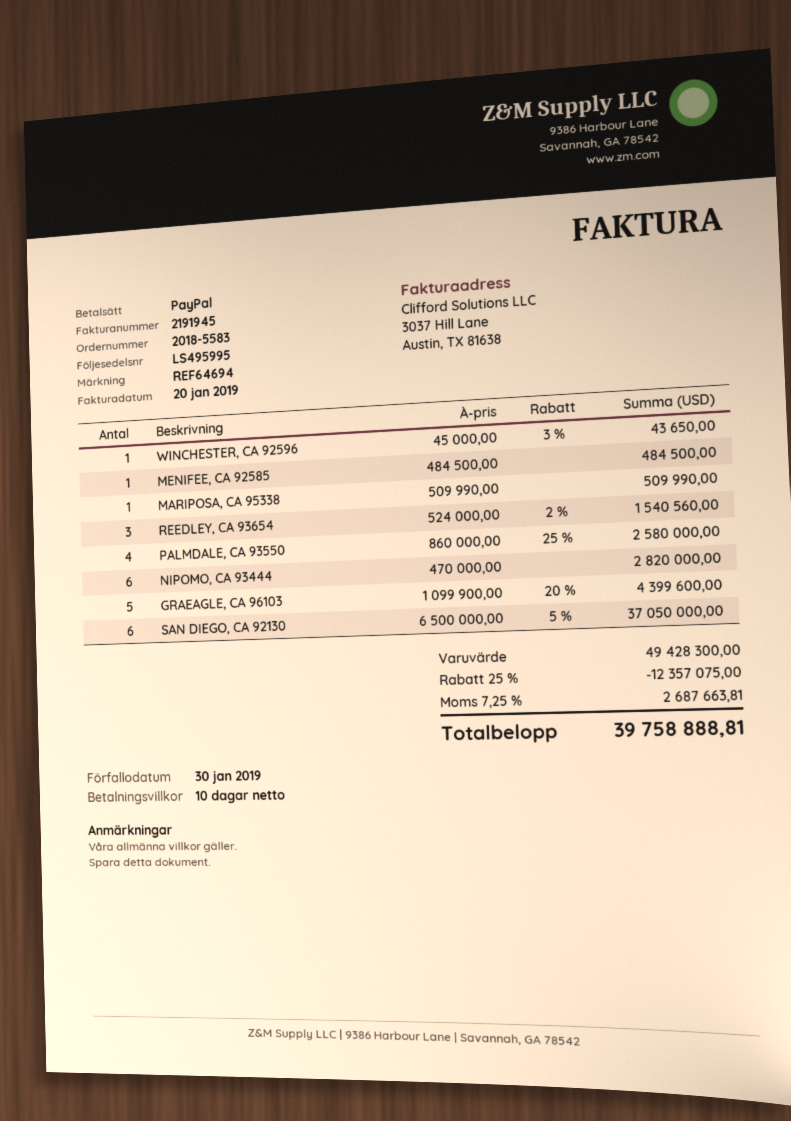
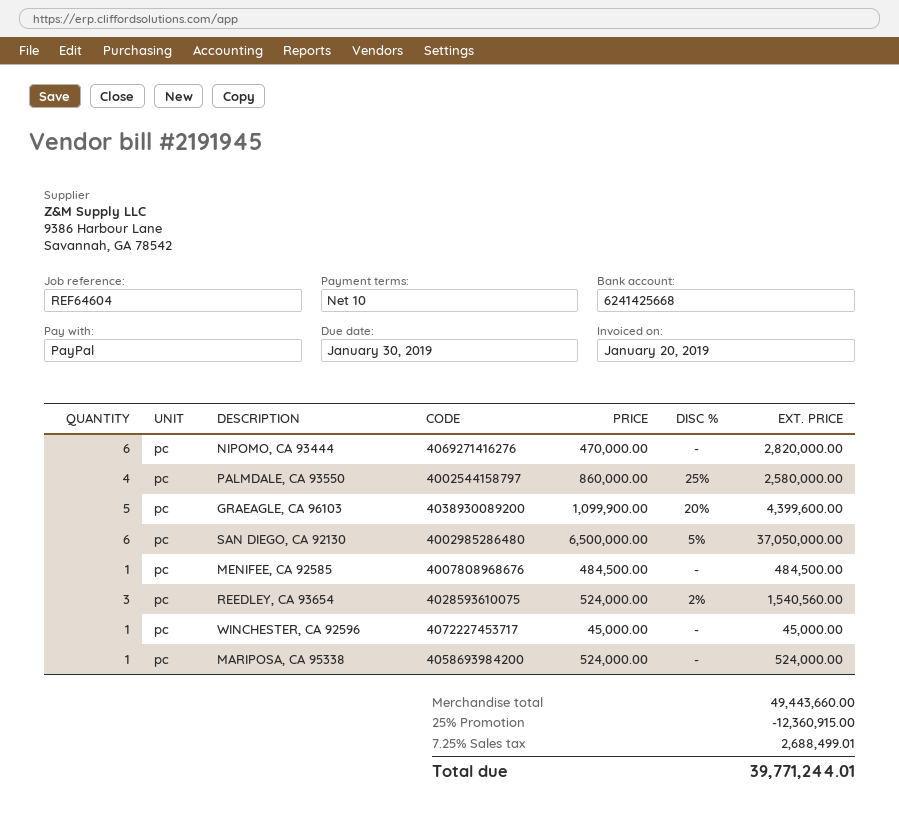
reference: REF64694 -> REF64604
WINCHESTER, CA 92596: 1 x 45000.00 - 3% = 43650.00 -> 1 x 45000.00 = 45000.00
MARIPOSA, CA 95338: 1 x 509990.00 = 509990.00 -> 1 x 524000.00 = 524000.00
subtotal: 49428300.00 -> 49443660.00
discount: 25% = 12357075.00 -> 25% = 12360915.00
tax: 7.25% = 2687663.81 -> 7.25% = 2688499.01
total: 39758888.81 -> 39771244.01

